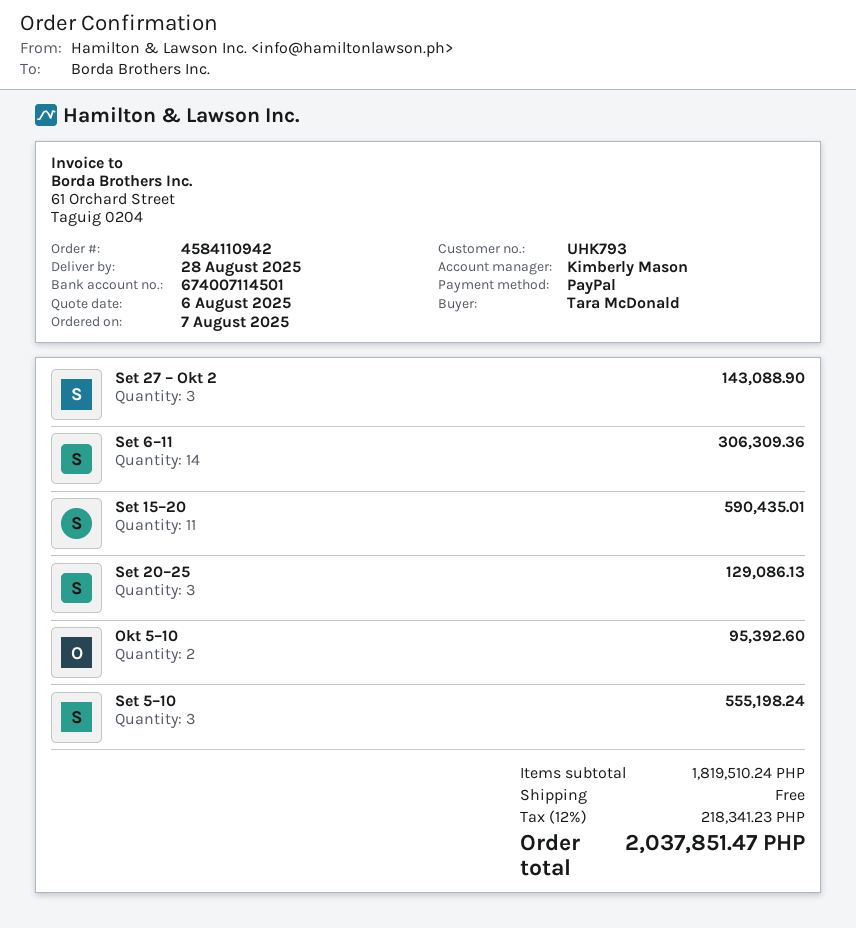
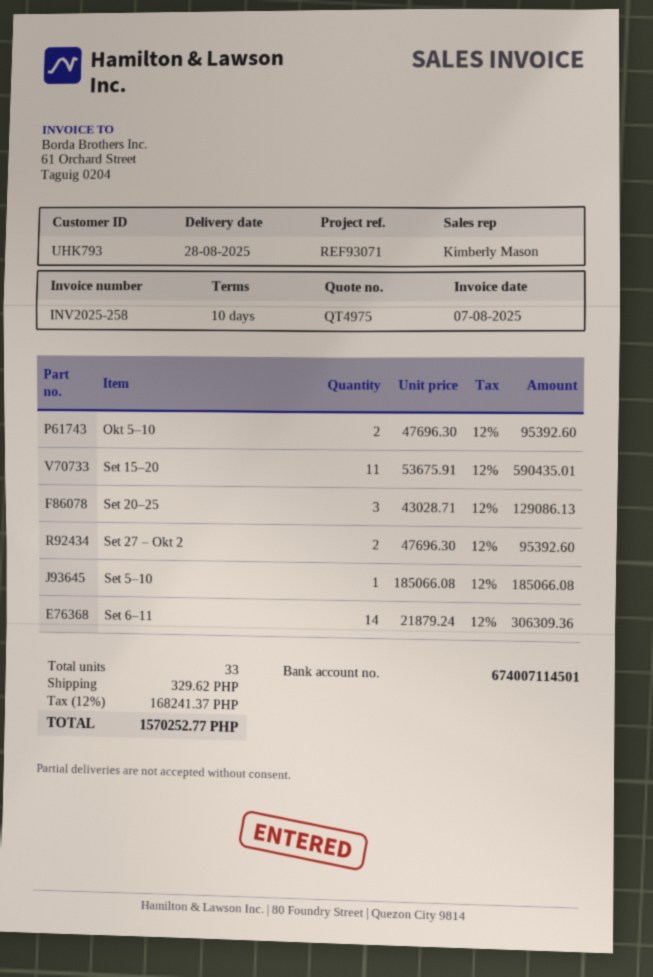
Set 27 – Okt 2: 3 for 143088.90 -> 2 for 95392.60
Set 5–10: 3 for 555198.24 -> 1 for 185066.08
shipping: 0.00 -> 329.62
tax: 12% = 218341.23 -> 12% = 168241.37
total: 2037851.47 -> 1570252.77

